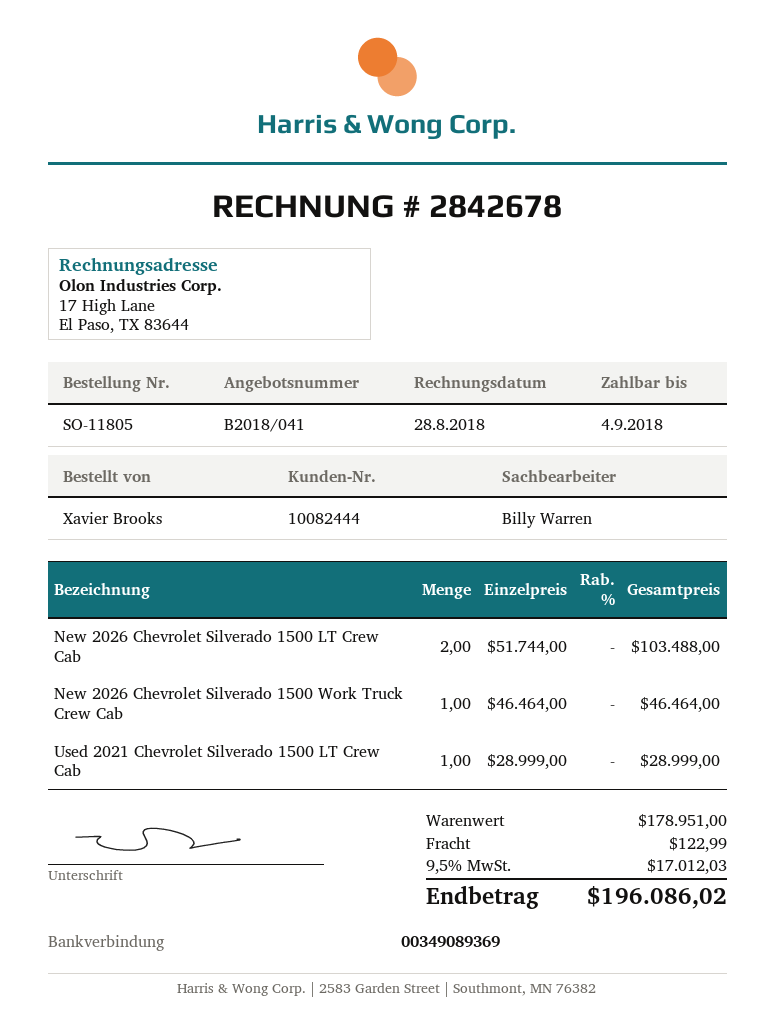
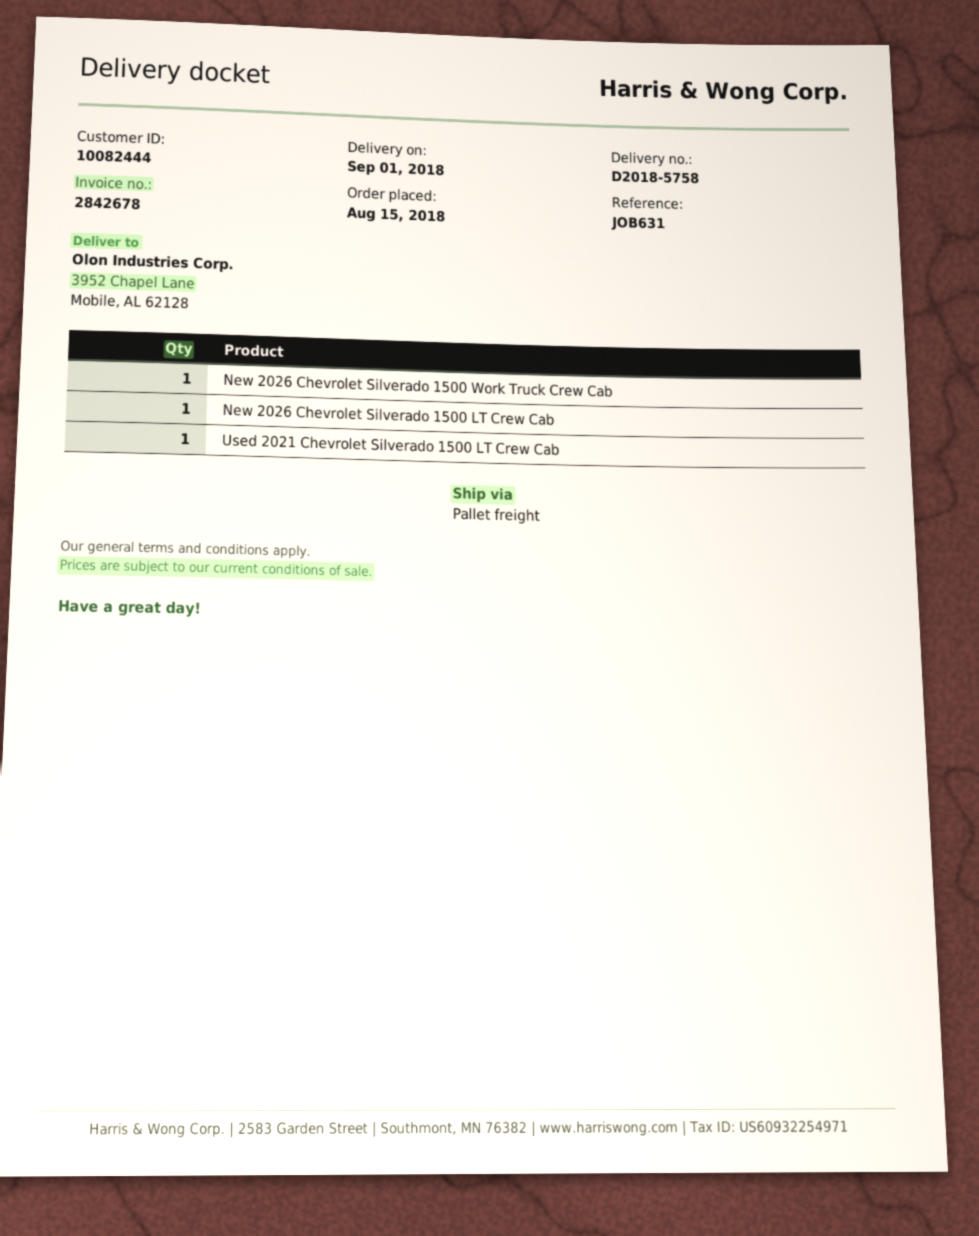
New 2026 Chevrolet Silverado 1500 LT Crew Cab: 2 -> 1

